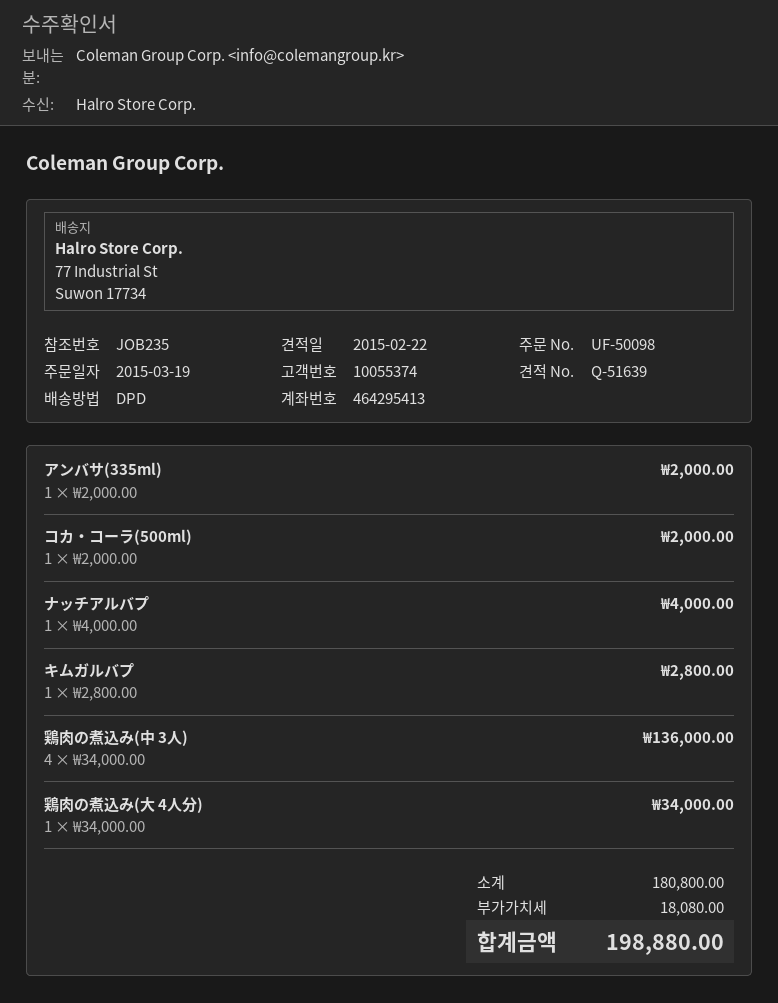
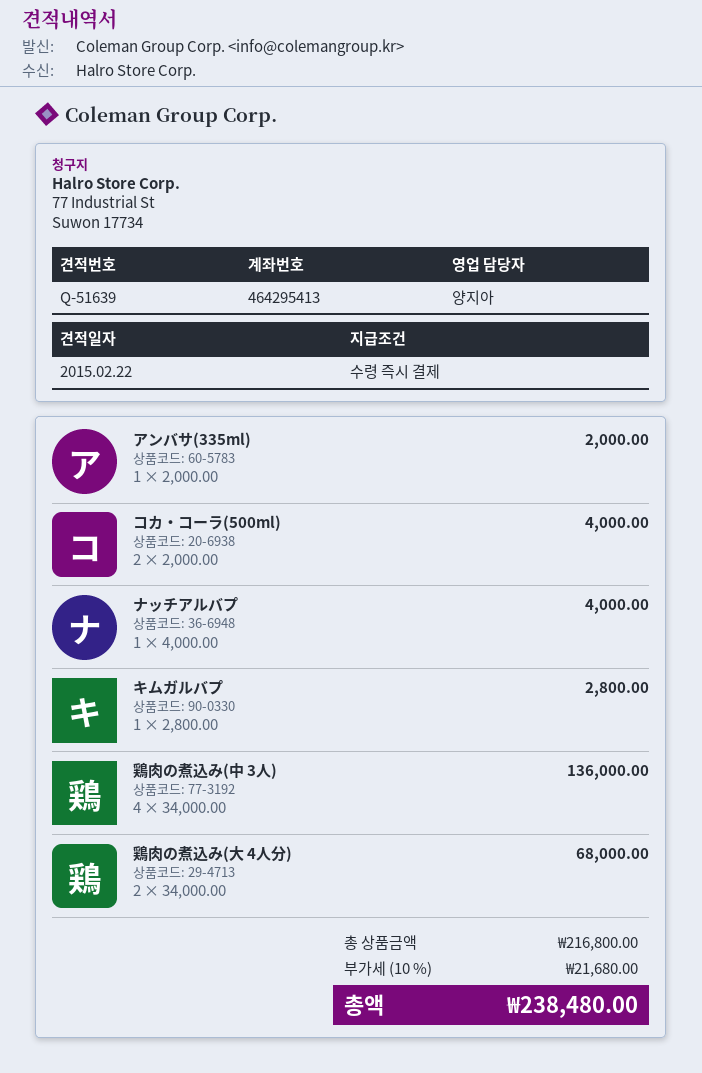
コカ・コーラ(500ml): 1 x 2000.00 = 2000.00 -> 2 x 2000.00 = 4000.00
鶏肉の煮込み(大 4人分): 1 x 34000.00 = 34000.00 -> 2 x 34000.00 = 68000.00
subtotal: 180800.00 -> 216800.00
tax: 18080.00 -> 21680.00
total: 198880.00 -> 238480.00

